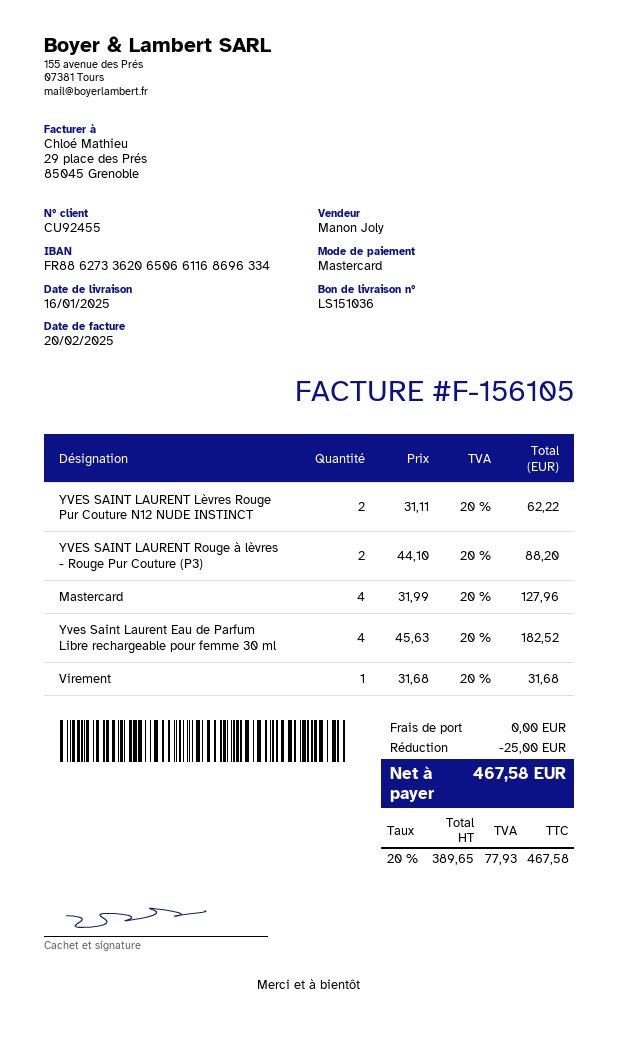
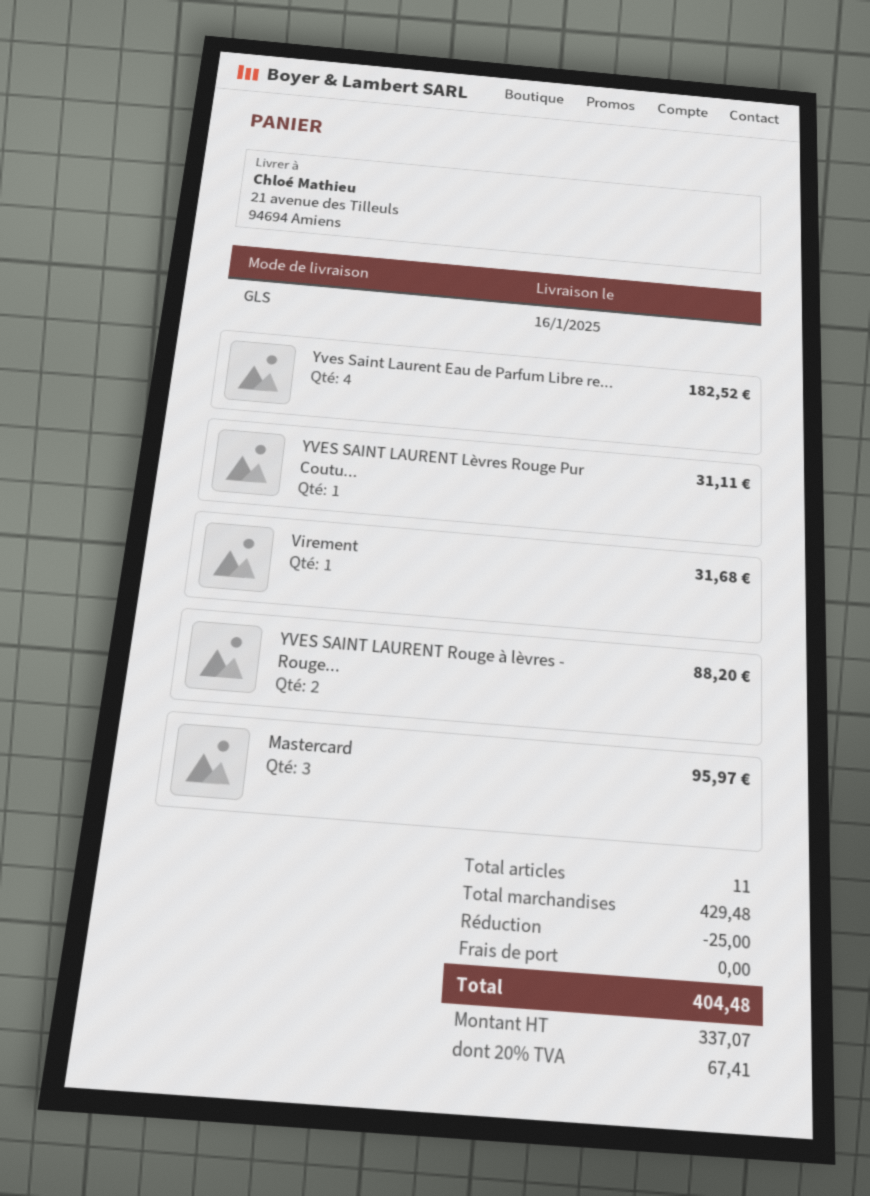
YVES SAINT LAURENT Lèvres Rouge Pur Couture N12 NUDE INSTINCT: 2 for 62.22 -> 1 for 31.11
Mastercard: 4 for 127.96 -> 3 for 95.97
net: 389.65 -> 337.07
tax: 20% = 77.93 -> 20% = 67.41
total: 467.58 -> 404.48

